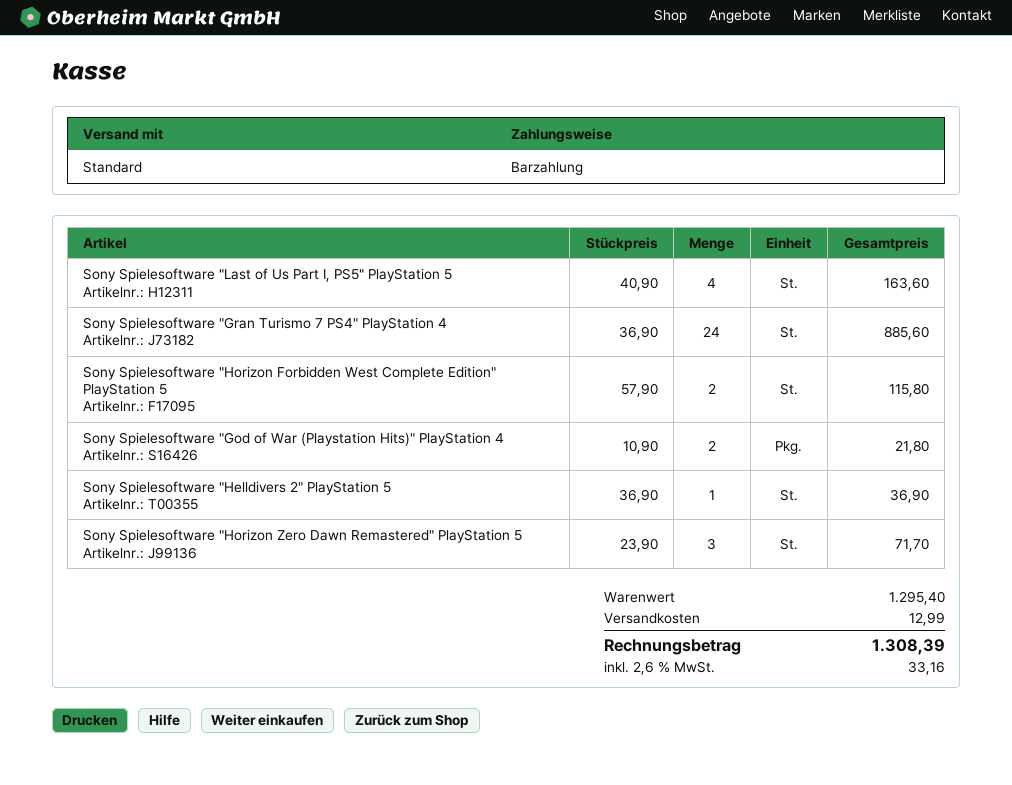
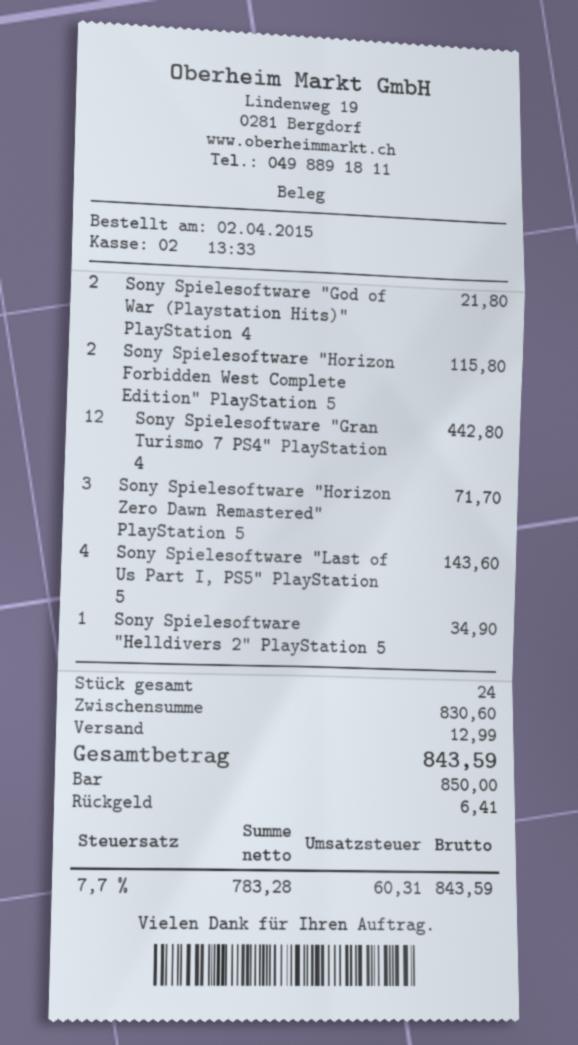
Sony Spielesoftware "Last of Us Part I, PS5" PlayStation 5: 4 for 163.60 -> 4 for 143.60
Sony Spielesoftware "Gran Turismo 7 PS4" PlayStation 4: 24 for 885.60 -> 12 for 442.80
Sony Spielesoftware "Helldivers 2" PlayStation 5: 1 for 36.90 -> 1 for 34.90
subtotal: 1295.40 -> 830.60
tax: 2.6% = 33.16 -> 7.7% = 60.31
total: 1308.39 -> 843.59

